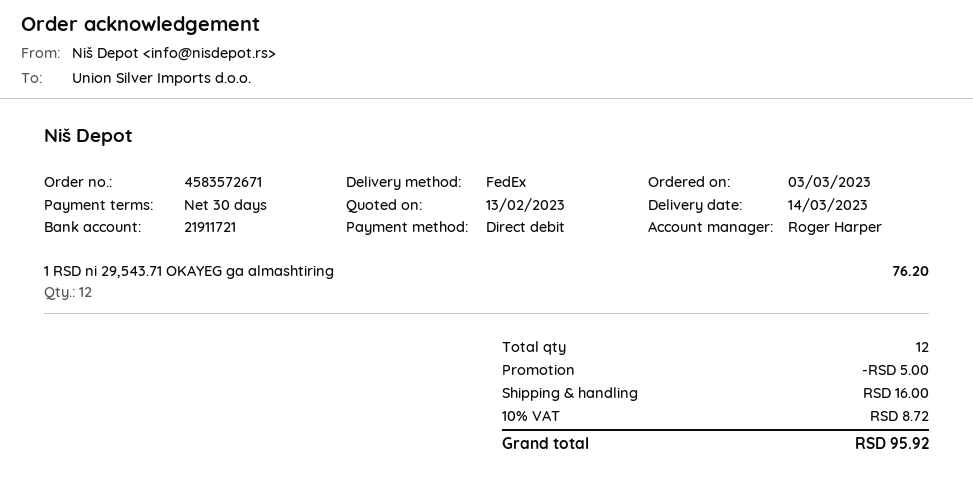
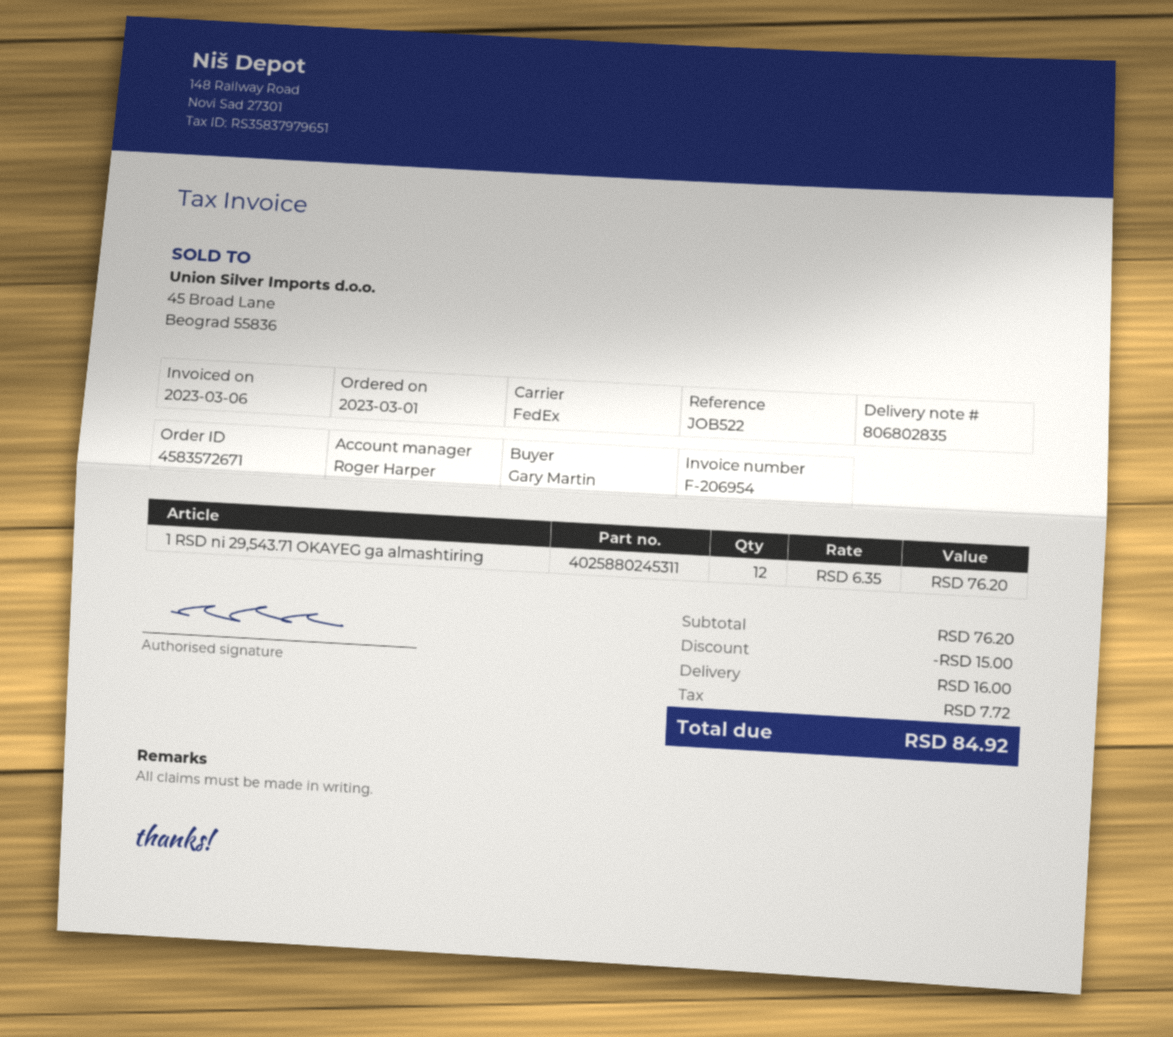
order date: 2023-03-03 -> 2023-03-01
discount: 5.00 -> 15.00
tax: 8.72 -> 7.72
total: 95.92 -> 84.92

